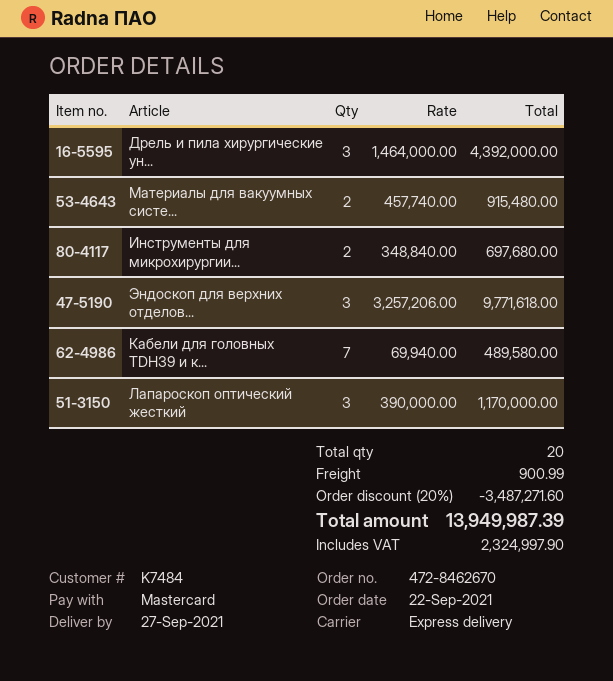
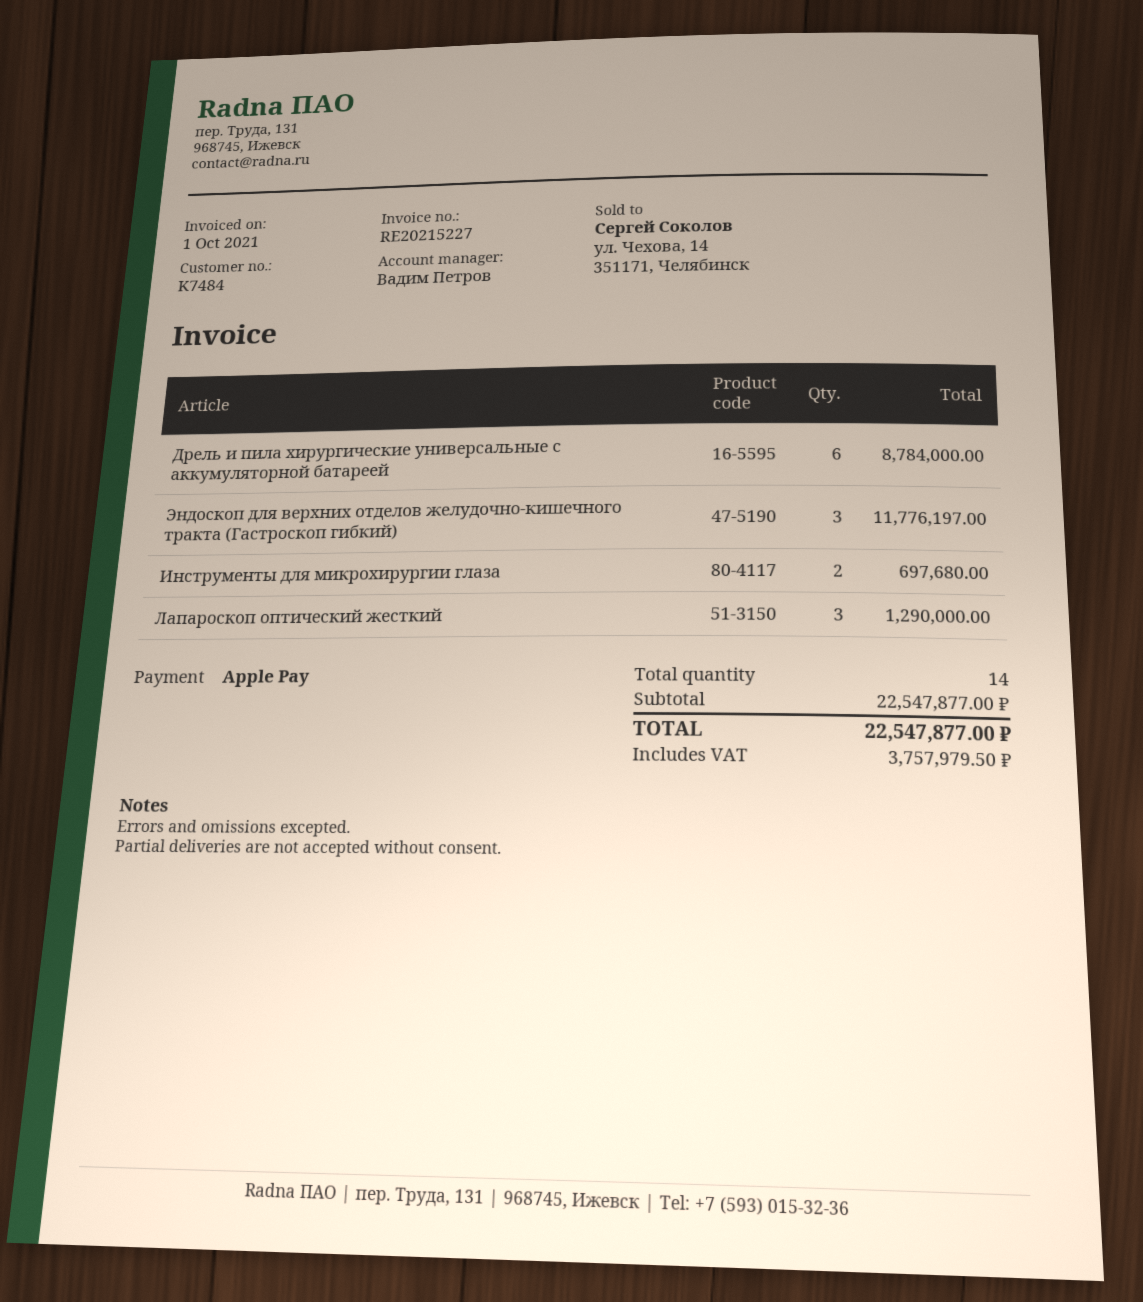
payment method: Mastercard -> Apple Pay
Дрель и пила хирургические ун...: 3 for 4392000.00 -> 6 for 8784000.00
Материалы для вакуумных систе...: 2 for 915480.00 -> none
Эндоскоп для верхних отделов...: 3 for 9771618.00 -> 3 for 11776197.00
Кабели для головных TDH39 и к...: 7 for 489580.00 -> none
Лапароскоп оптический жесткий: 3 for 1170000.00 -> 3 for 1290000.00
total quantity: 20 -> 14
discount: 20% = 3487271.60 -> none
shipping: 900.99 -> none
tax: 2324997.90 -> 3757979.50
total: 13949987.39 -> 22547877.00

